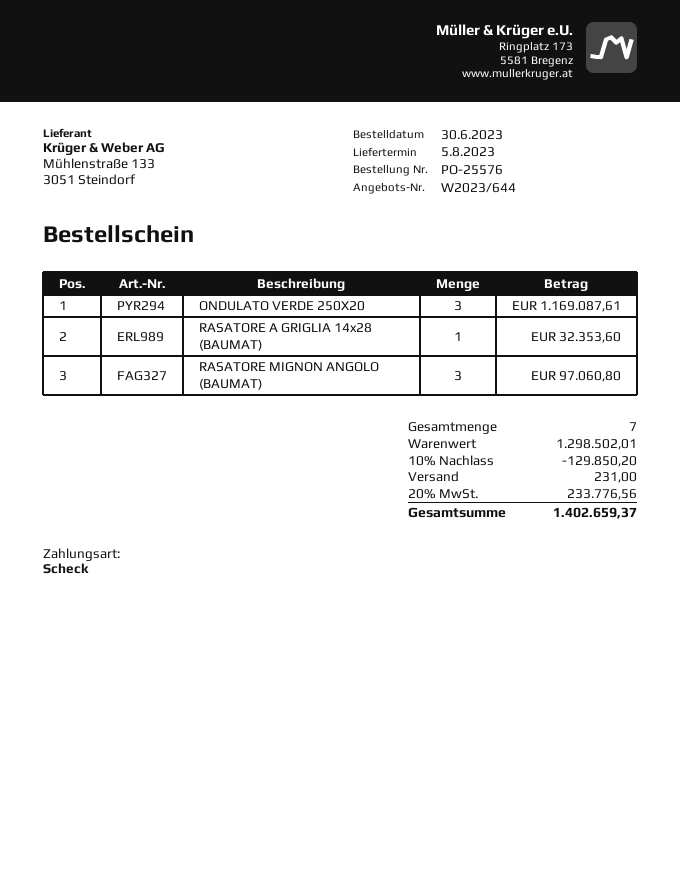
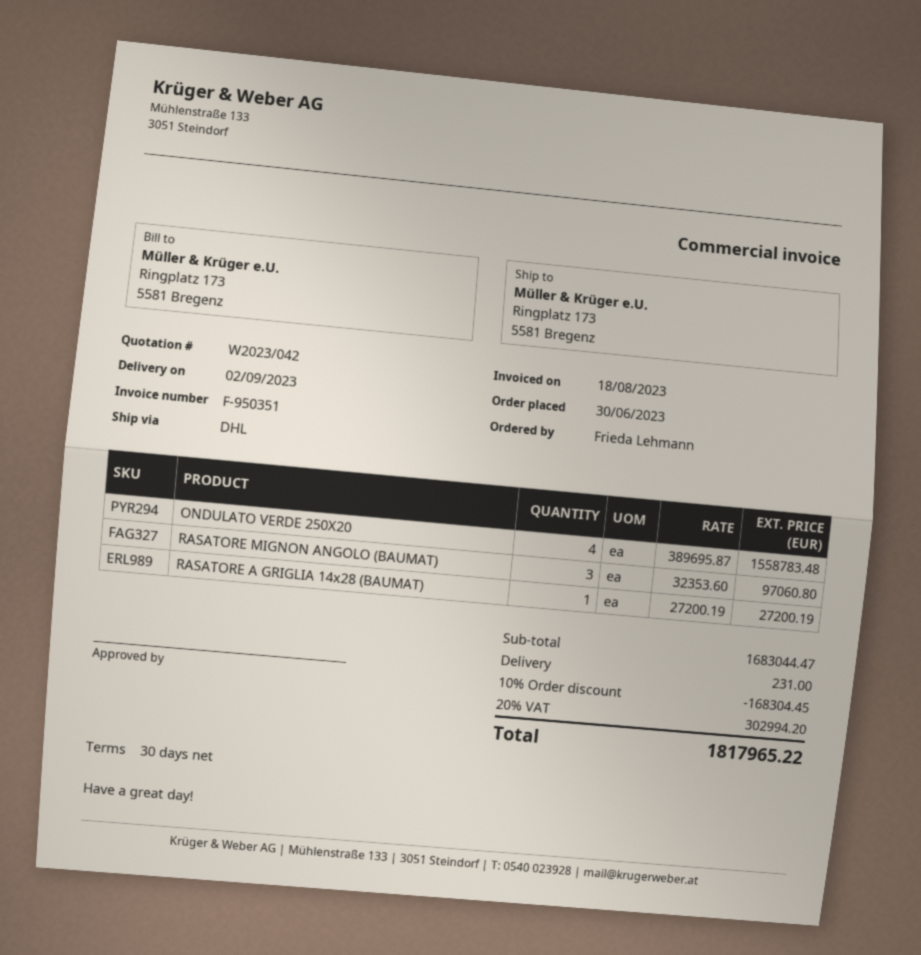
quote number: W2023/644 -> W2023/042
delivery date: 2023-08-05 -> 2023-09-02
ONDULATO VERDE 250X20: 3 for 1169087.61 -> 4 for 1558783.48
RASATORE A GRIGLIA 14x28 (BAUMAT): 1 for 32353.60 -> 1 for 27200.19
subtotal: 1298502.01 -> 1683044.47
discount: 10% = 129850.20 -> 10% = 168304.45
tax: 20% = 233776.56 -> 20% = 302994.20
total: 1402659.37 -> 1817965.22

